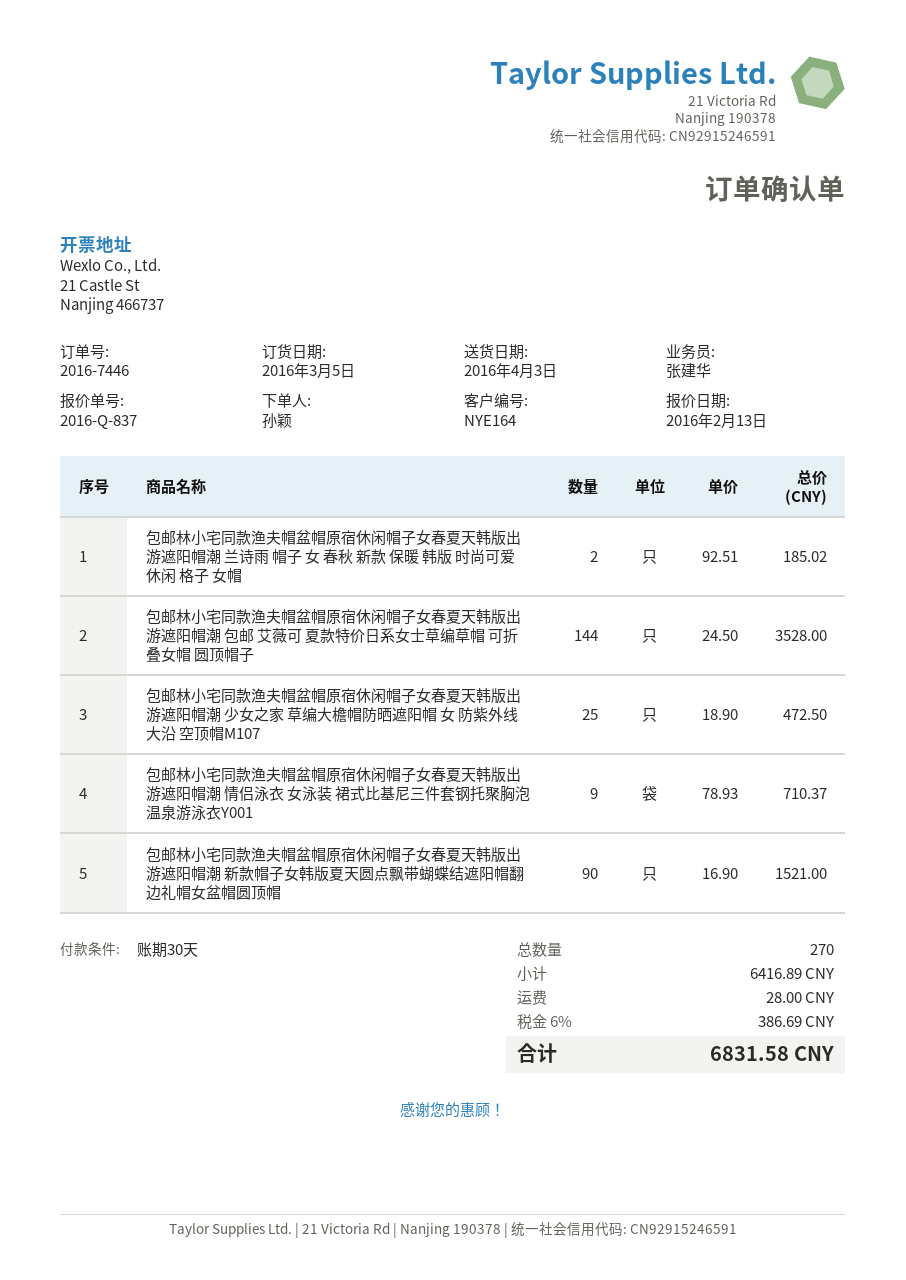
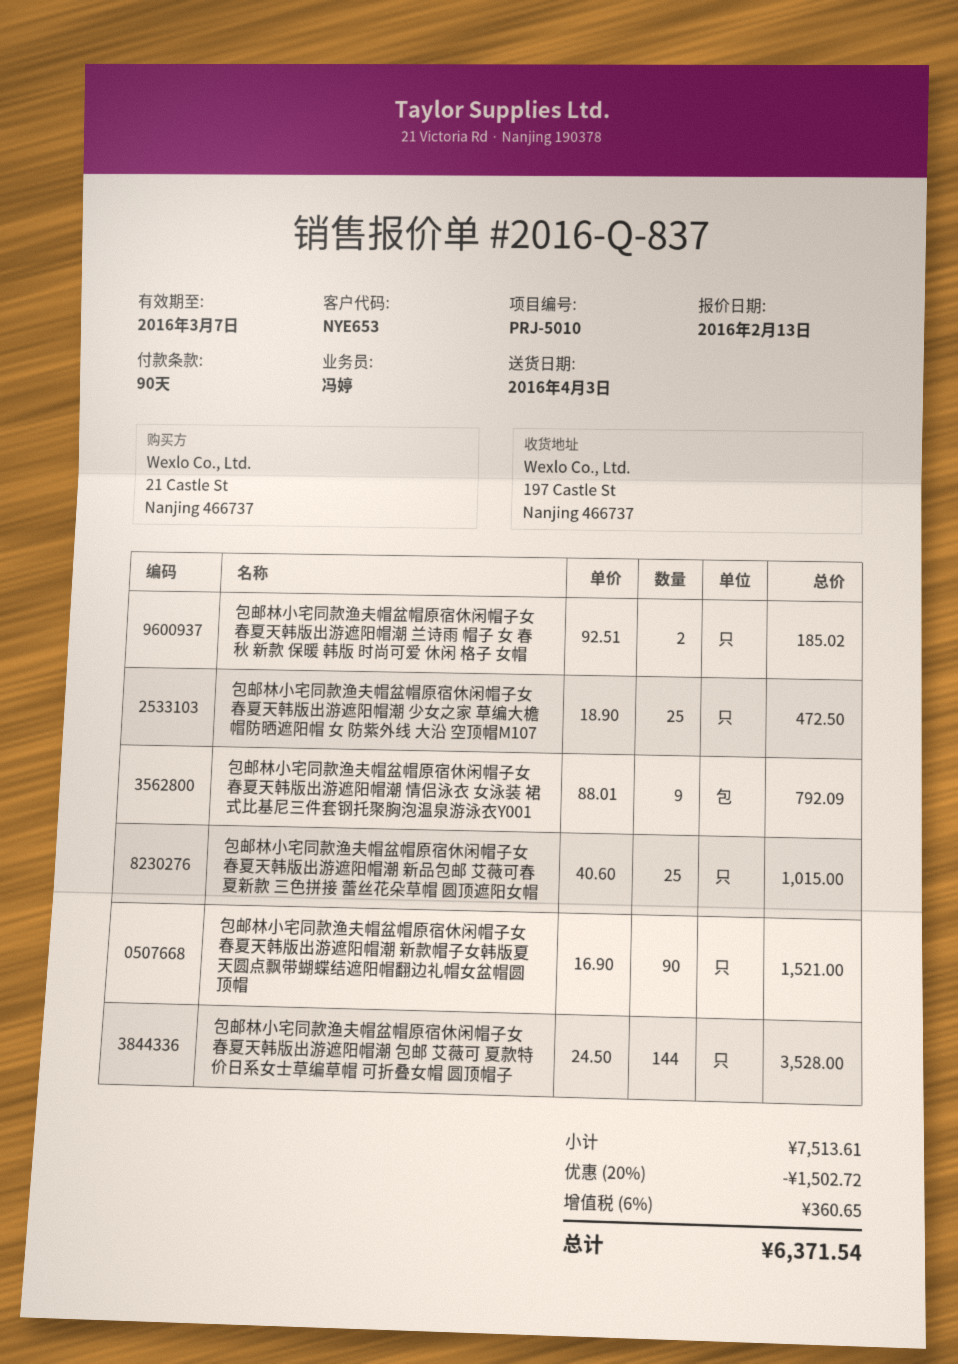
payment terms: 30 days -> 90 days
customer number: NYE164 -> NYE653
sales rep: 张建华 -> 冯婷
包邮林小宅同款渔夫帽盆帽原宿休闲帽子女春夏天韩版出游遮阳帽潮 情侣泳衣 女泳装 裙式比基尼三件套钢托聚胸泡温泉游泳衣Y001: 9 x 78.93 = 710.37 -> 9 x 88.01 = 792.09
包邮林小宅同款渔夫帽盆帽原宿休闲帽子女春夏天韩版出游遮阳帽潮 新品包邮 艾薇可春夏新款 三色拼接 蕾丝花朵草帽 圆顶遮阳女帽: none -> 25 x 40.60 = 1015.00
subtotal: 6416.89 -> 7513.61
discount: none -> 20% = 1502.72
shipping: 28.00 -> none
tax: 6% = 386.69 -> 6% = 360.65
total: 6831.58 -> 6371.54

